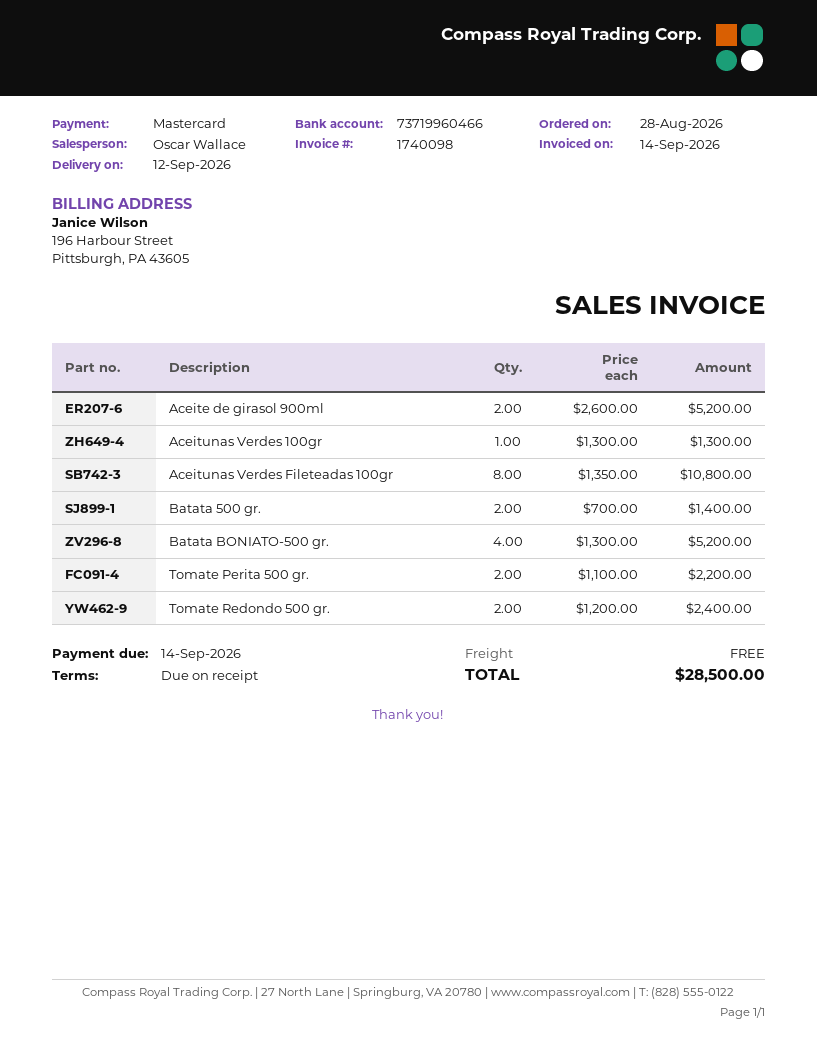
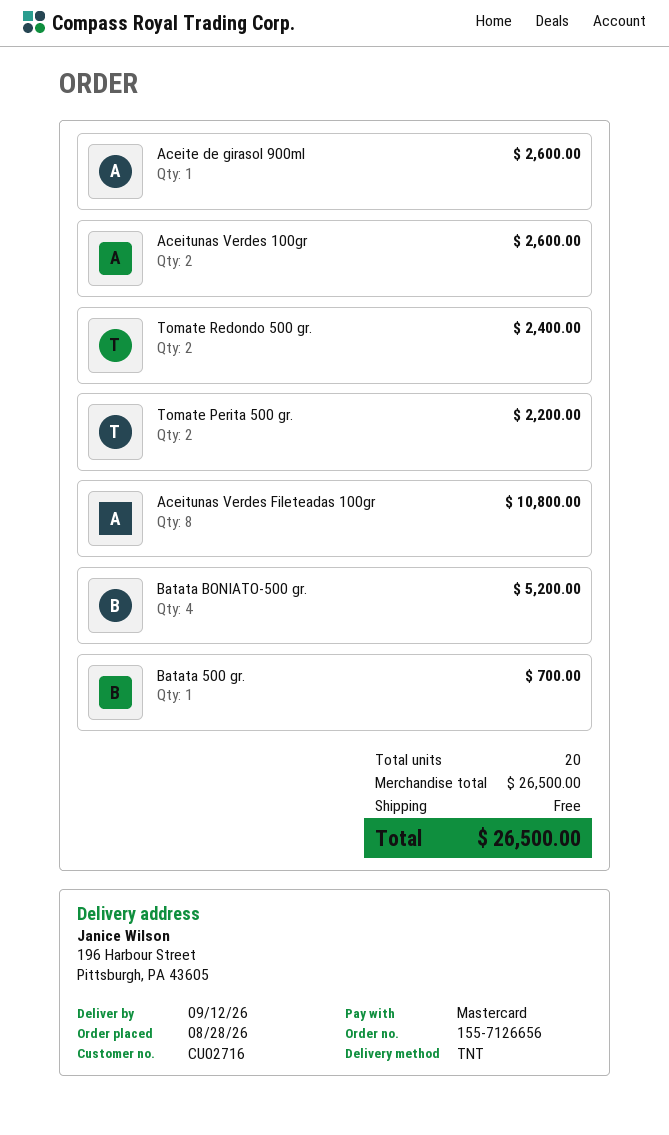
Aceite de girasol 900ml: 2 for 5200.00 -> 1 for 2600.00
Aceitunas Verdes 100gr: 1 for 1300.00 -> 2 for 2600.00
Batata 500 gr.: 2 for 1400.00 -> 1 for 700.00
total: 28500.00 -> 26500.00

